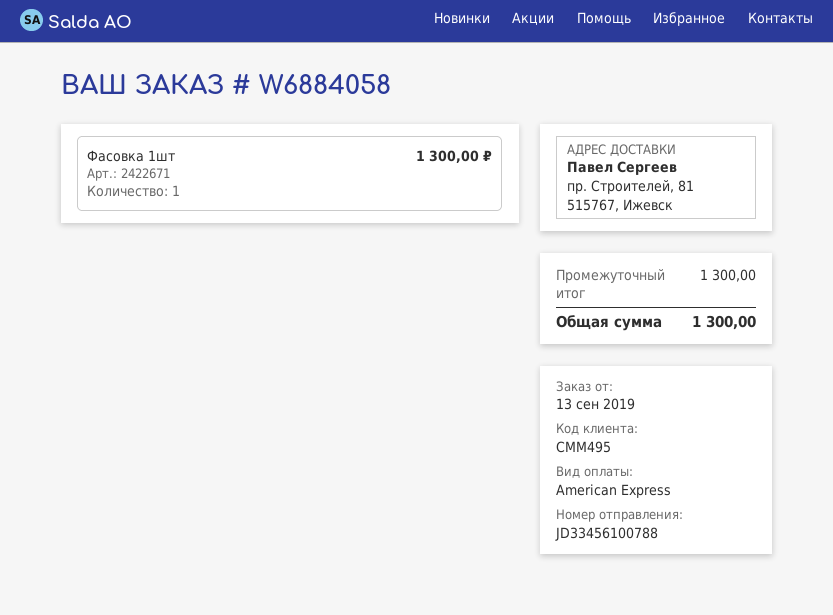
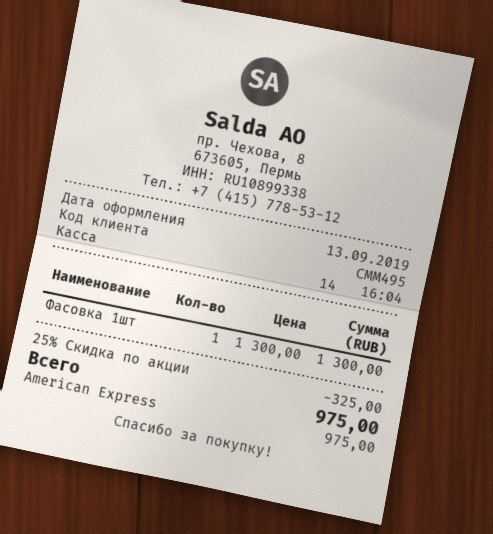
discount: none -> 25% = 325.00
total: 1300.00 -> 975.00

